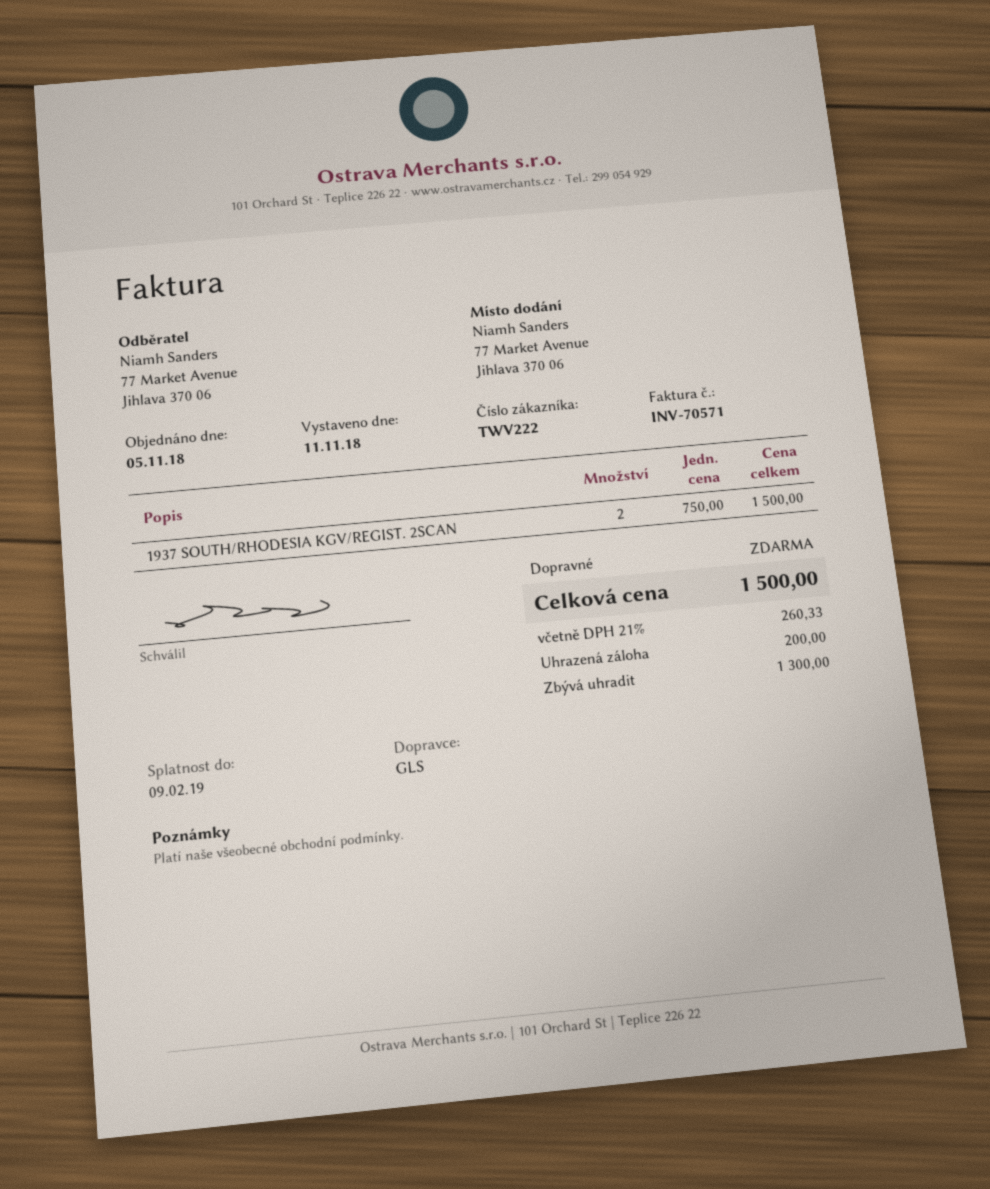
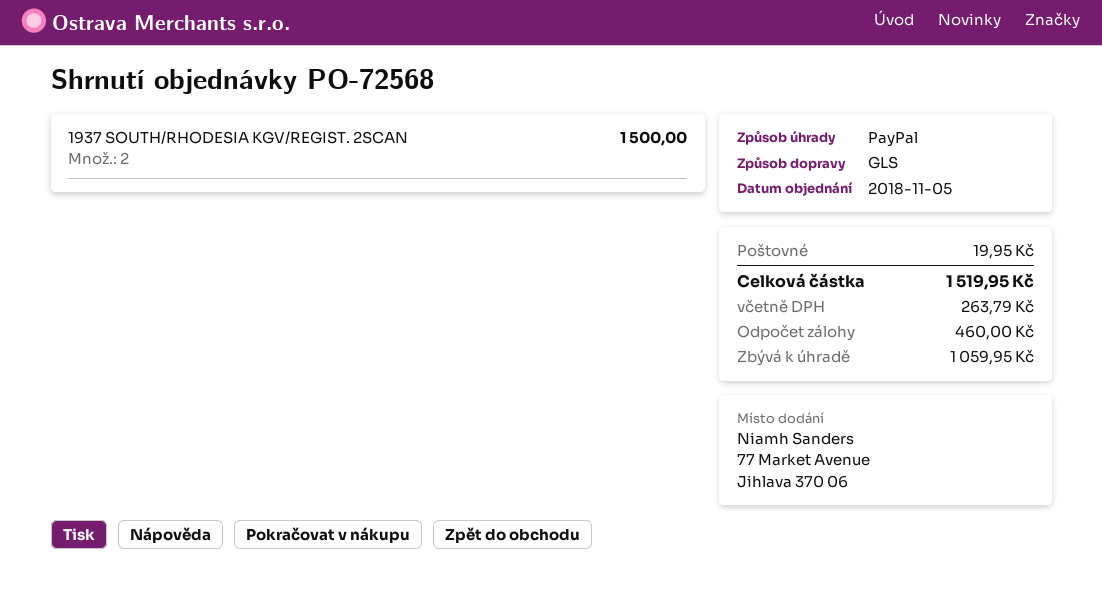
shipping: 0.00 -> 19.95
tax: 260.33 -> 263.79
total: 1500.00 -> 1519.95
deposit: 200.00 -> 460.00
balance: 1300.00 -> 1059.95

